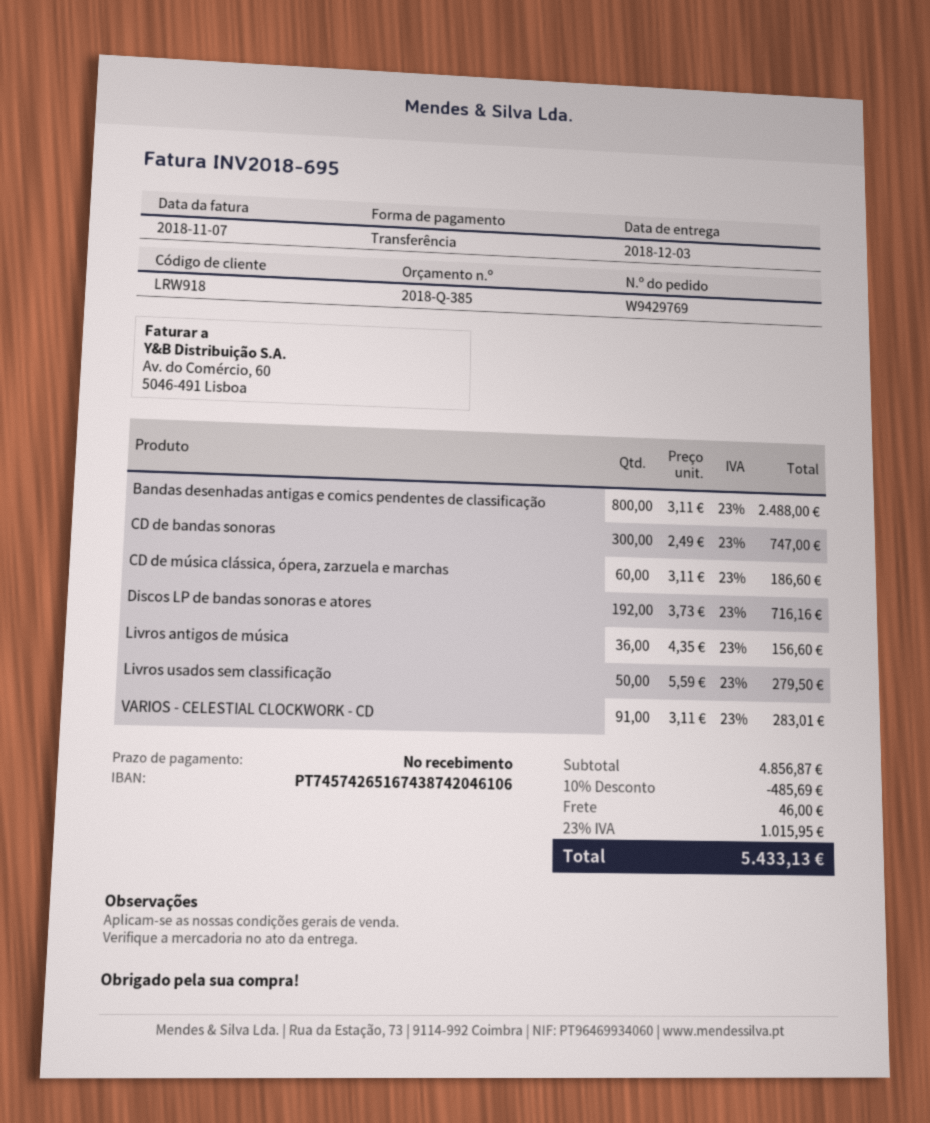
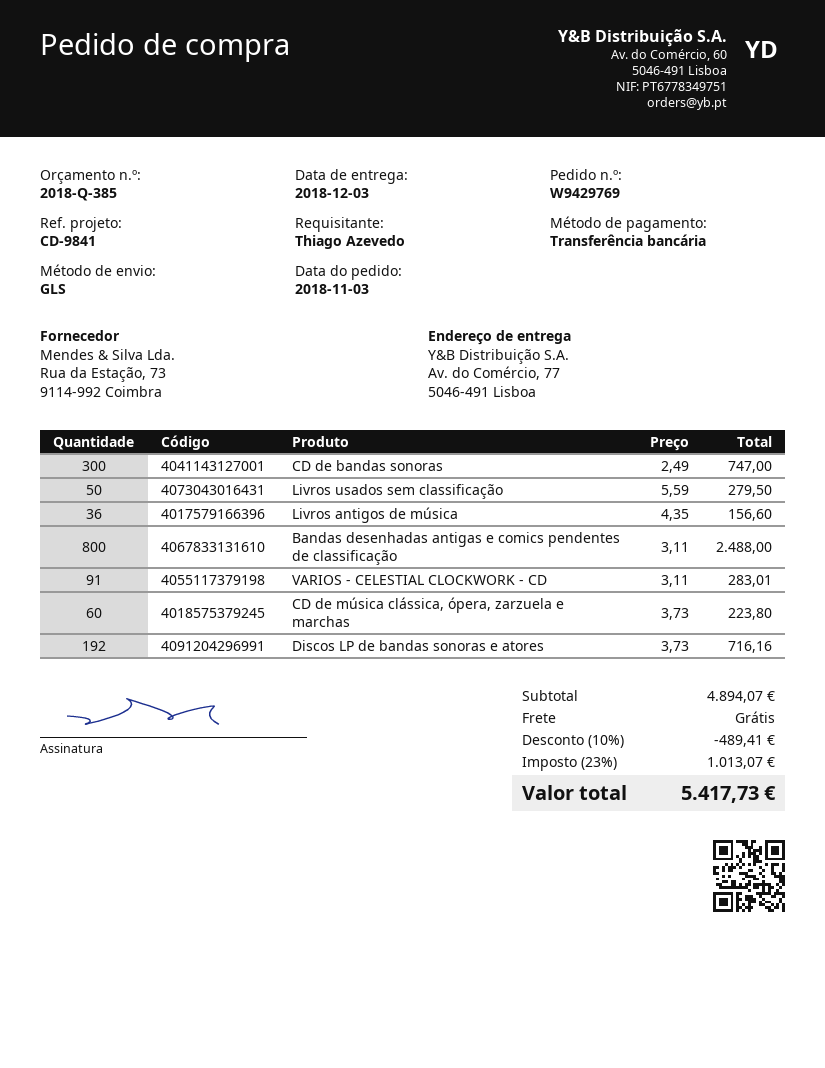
CD de música clássica, ópera, zarzuela e marchas: 60 x 3.11 = 186.60 -> 60 x 3.73 = 223.80
subtotal: 4856.87 -> 4894.07
discount: 10% = 485.69 -> 10% = 489.41
shipping: 46.00 -> 0.00
tax: 23% = 1015.95 -> 23% = 1013.07
total: 5433.13 -> 5417.73

